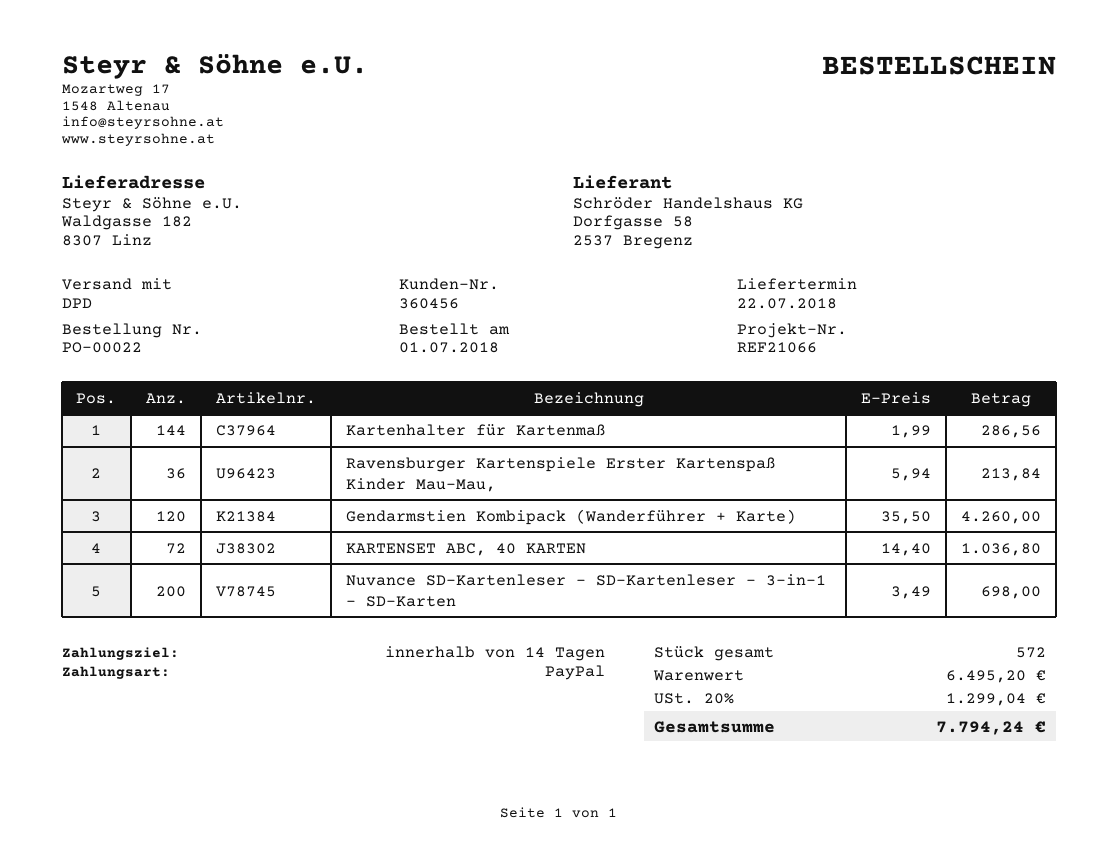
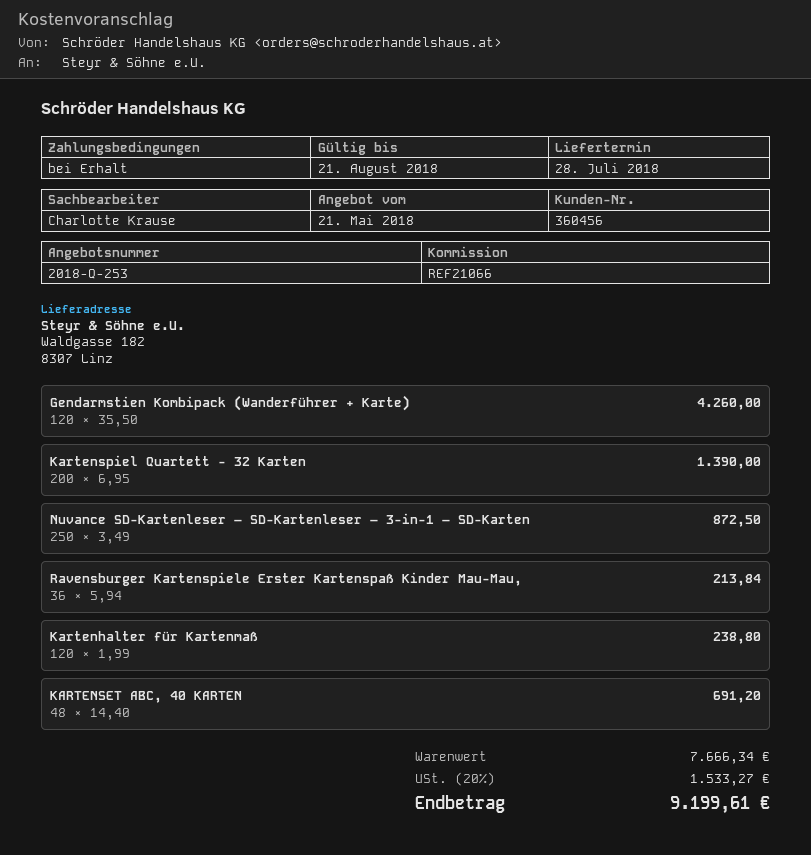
delivery date: 2018-07-22 -> 2018-07-28
payment terms: 14 days -> on receipt
Kartenhalter für Kartenmaß: 144 x 1.99 = 286.56 -> 120 x 1.99 = 238.80
KARTENSET ABC, 40 KARTEN: 72 x 14.40 = 1036.80 -> 48 x 14.40 = 691.20
Nuvance SD-Kartenleser – SD-Kartenleser – 3-in-1 – SD-Karten: 200 x 3.49 = 698.00 -> 250 x 3.49 = 872.50
Kartenspiel Quartett - 32 Karten: none -> 200 x 6.95 = 1390.00
subtotal: 6495.20 -> 7666.34
tax: 20% = 1299.04 -> 20% = 1533.27
total: 7794.24 -> 9199.61

